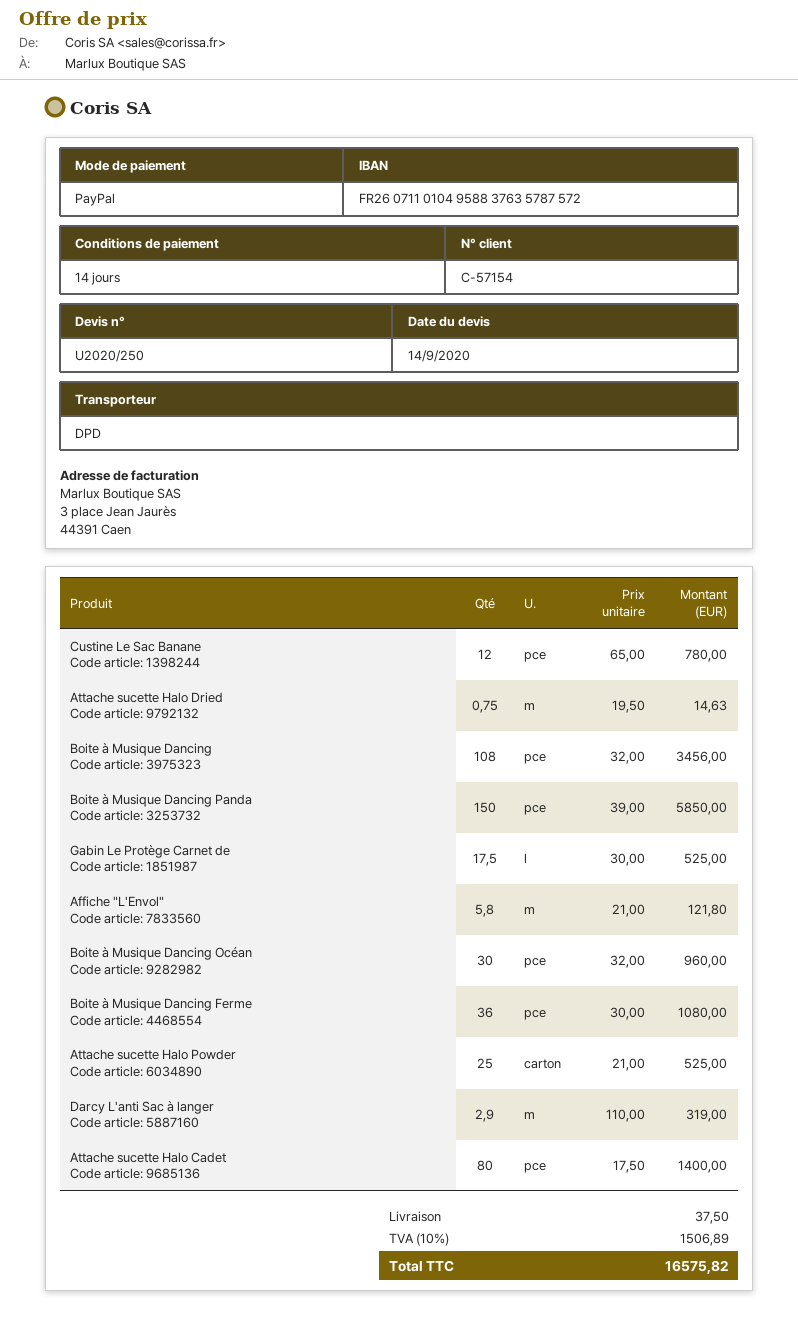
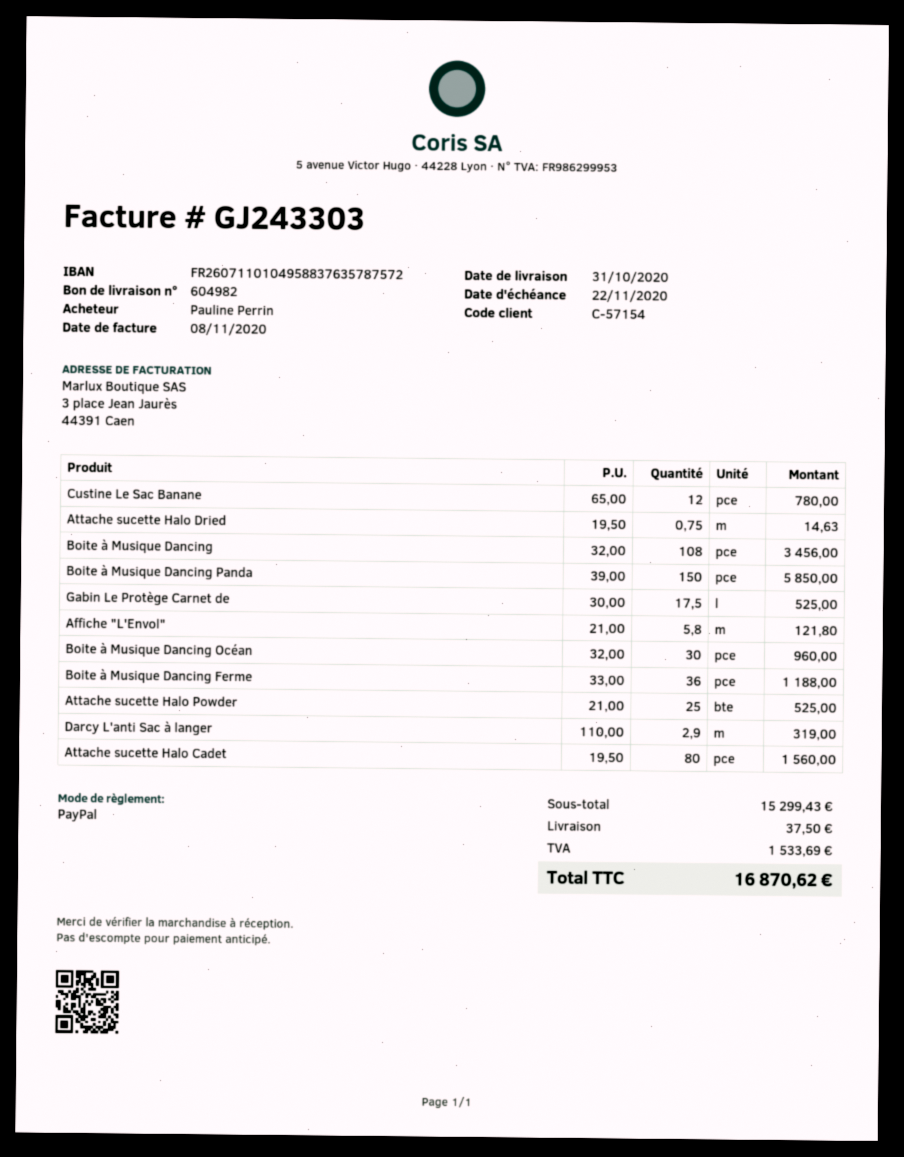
Boite à Musique Dancing Ferme: 36 x 30.00 = 1080.00 -> 36 x 33.00 = 1188.00
Attache sucette Halo Cadet: 80 x 17.50 = 1400.00 -> 80 x 19.50 = 1560.00
tax: 1506.89 -> 1533.69
total: 16575.82 -> 16870.62

